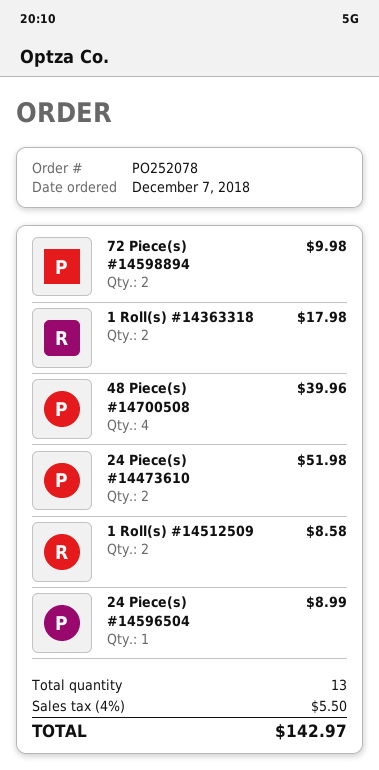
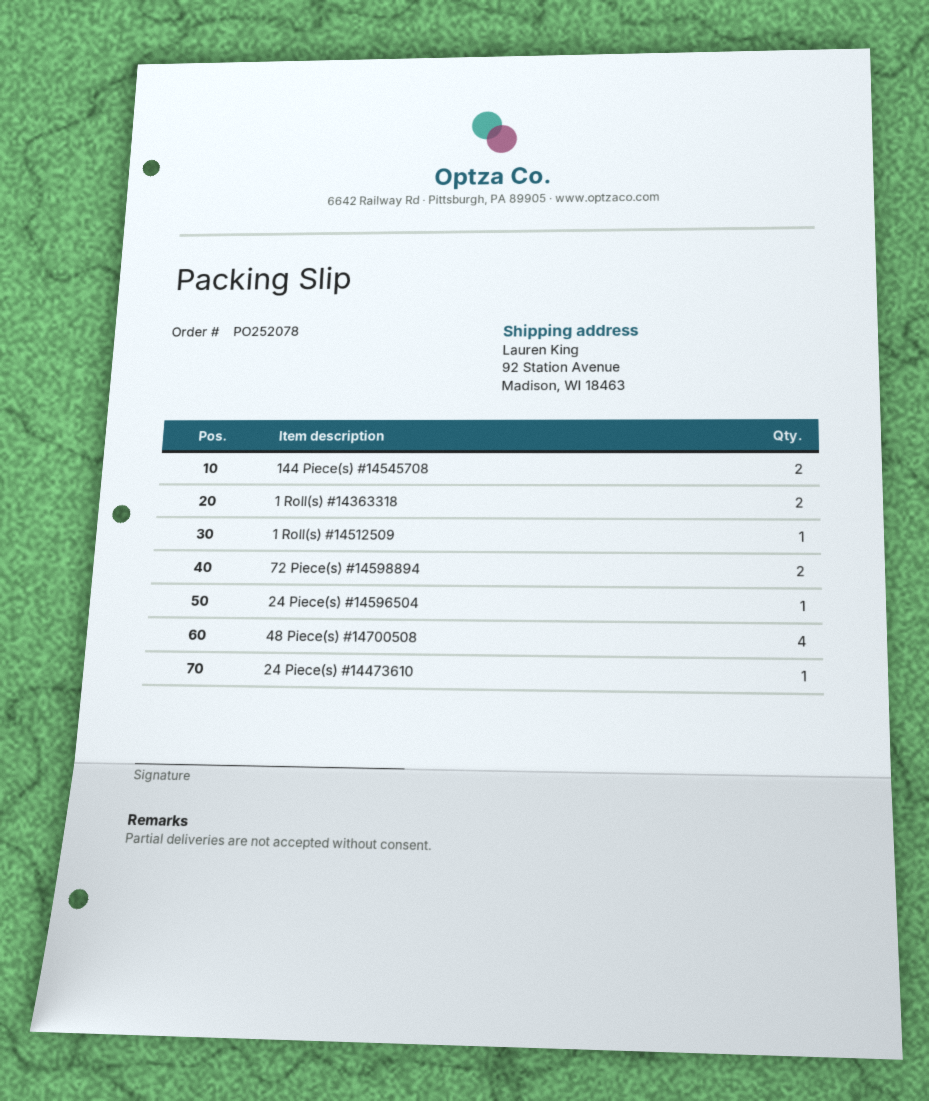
24 Piece(s) #14473610: 2 -> 1
1 Roll(s) #14512509: 2 -> 1
144 Piece(s) #14545708: none -> 2

